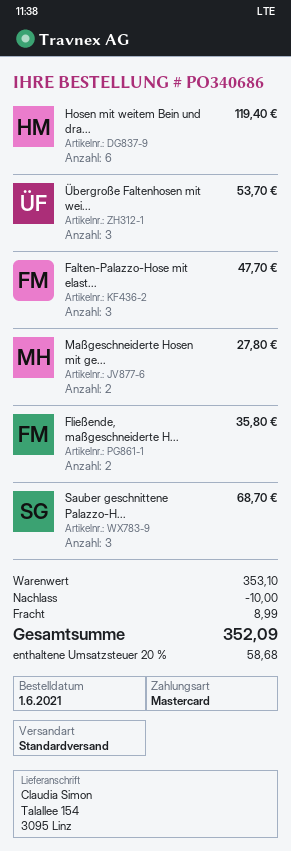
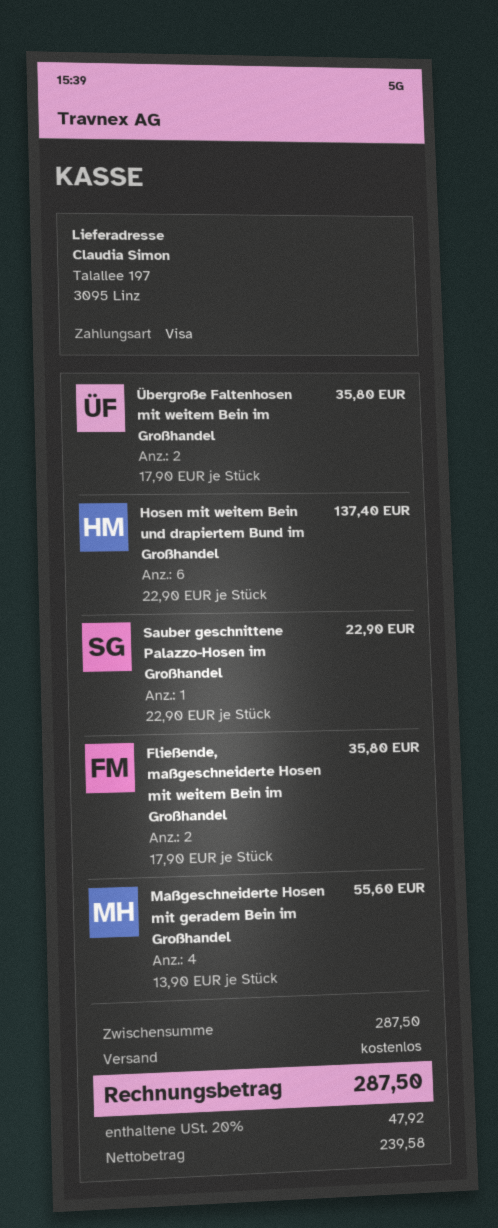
payment method: Mastercard -> Visa
ship to: Talallee 154, 3095 Linz -> Talallee 197, 3095 Linz
Hosen mit weitem Bein und dra...: 6 for 119.40 -> 6 for 137.40
Übergroße Faltenhosen mit wei...: 3 for 53.70 -> 2 for 35.80
Falten-Palazzo-Hose mit elast...: 3 for 47.70 -> none
Maßgeschneiderte Hosen mit ge...: 2 for 27.80 -> 4 for 55.60
Sauber geschnittene Palazzo-H...: 3 for 68.70 -> 1 for 22.90
subtotal: 353.10 -> 287.50
discount: 10.00 -> none
shipping: 8.99 -> 0.00
tax: 20% = 58.68 -> 20% = 47.92
total: 352.09 -> 287.50

